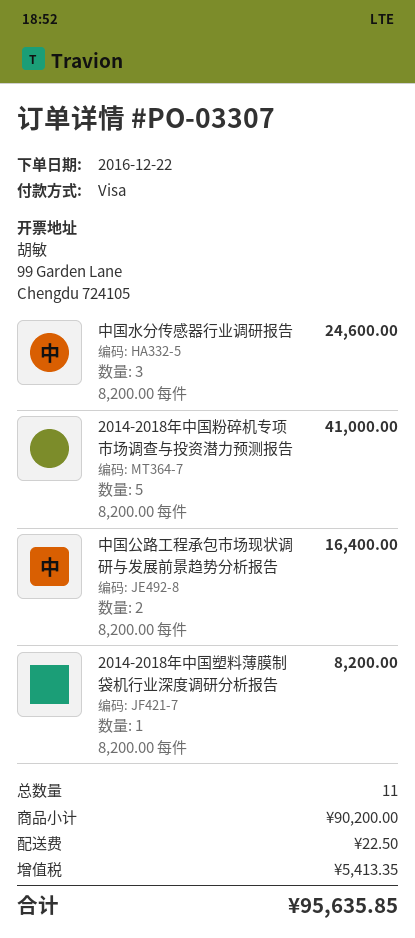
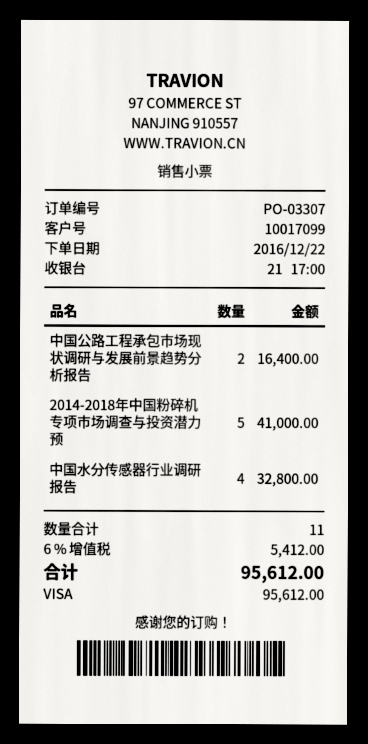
中国水分传感器行业调研报告: 3 for 24600.00 -> 4 for 32800.00
2014-2018年中国塑料薄膜制袋机行业深度调研分析报告: 1 for 8200.00 -> none
shipping: 22.50 -> none
tax: 5413.35 -> 5412.00
total: 95635.85 -> 95612.00

